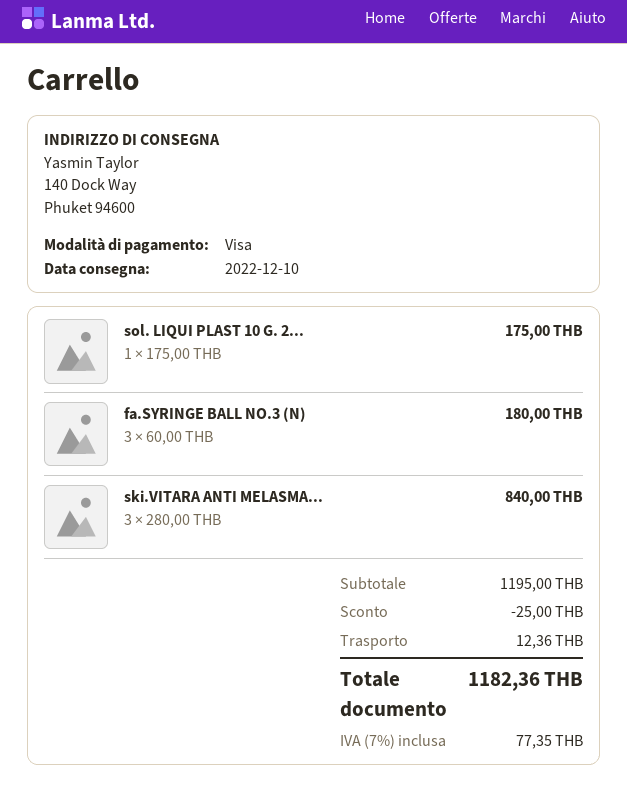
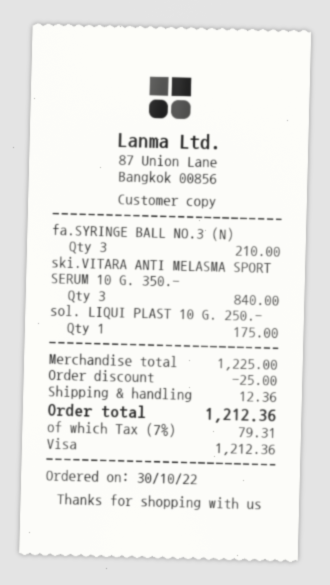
fa.SYRINGE BALL NO.3 (N): 3 for 180.00 -> 3 for 210.00
subtotal: 1195.00 -> 1225.00
tax: 7% = 77.35 -> 7% = 79.31
total: 1182.36 -> 1212.36

